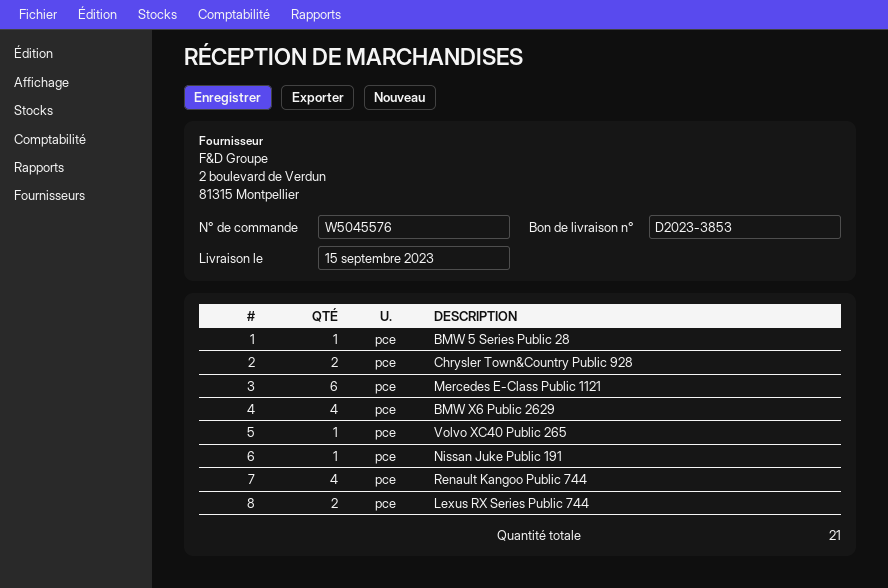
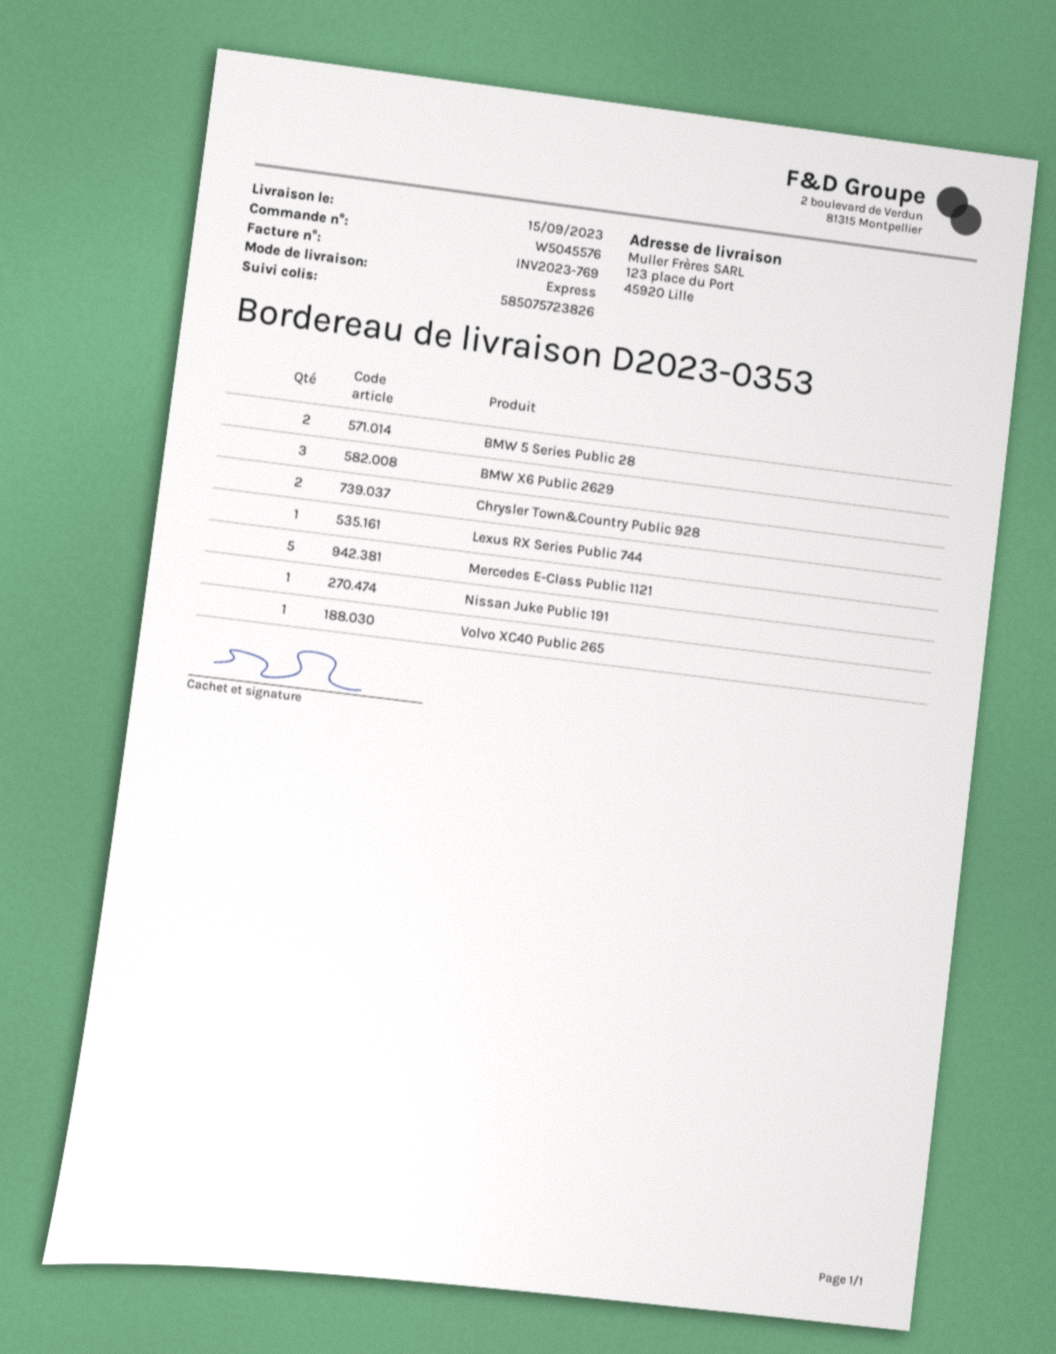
delivery note number: D2023-3853 -> D2023-0353
BMW 5 Series Public 28: 1 -> 2
Mercedes E-Class Public 1121: 6 -> 5
BMW X6 Public 2629: 4 -> 3
Renault Kangoo Public 744: 4 -> none
Lexus RX Series Public 744: 2 -> 1

